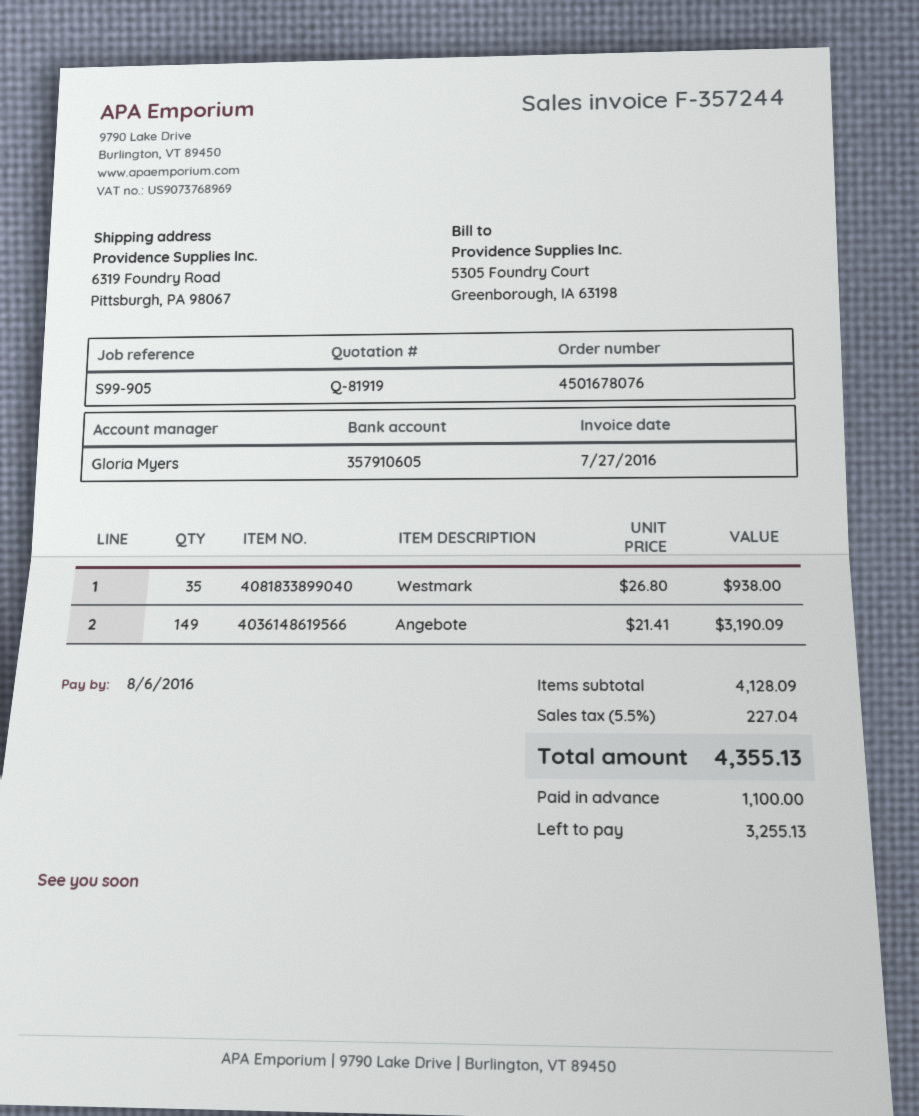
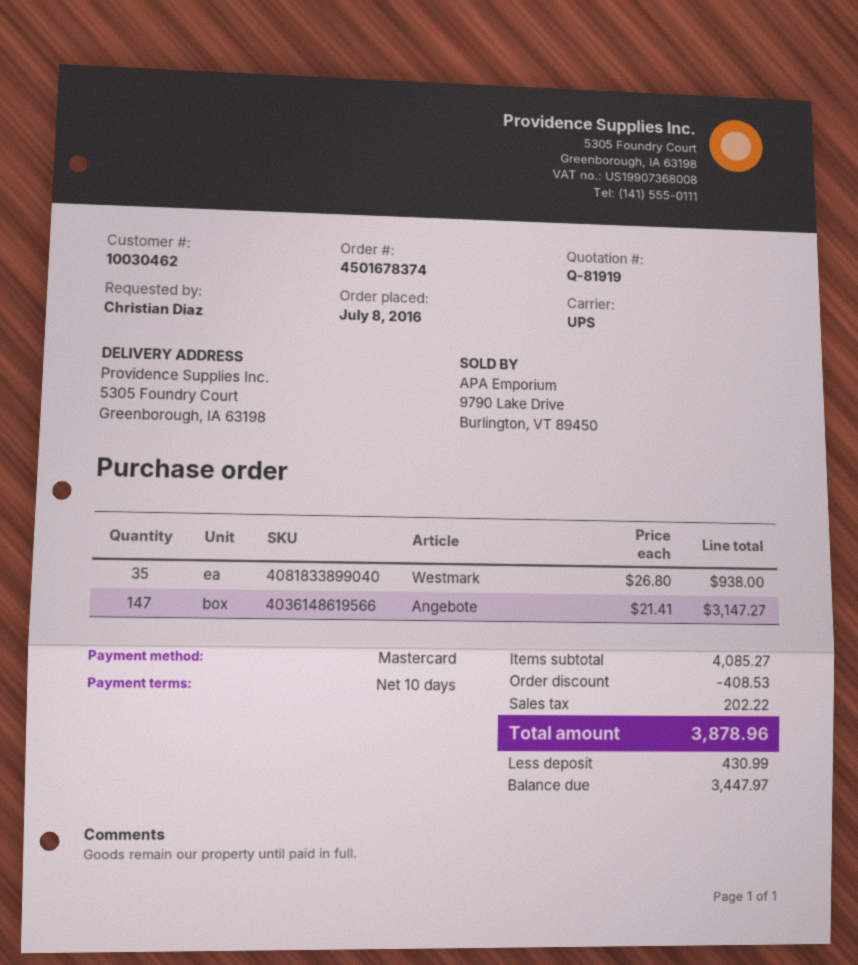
order number: 4501678076 -> 4501678374
ship to: 6319 Foundry Road, Pittsburgh, PA 98067 -> 5305 Foundry Court, Greenborough, IA 63198
Angebote: 149 x 21.41 = 3190.09 -> 147 x 21.41 = 3147.27
subtotal: 4128.09 -> 4085.27
discount: none -> 408.53
tax: 227.04 -> 202.22
total: 4355.13 -> 3878.96
deposit: 1100.00 -> 430.99
balance: 3255.13 -> 3447.97

